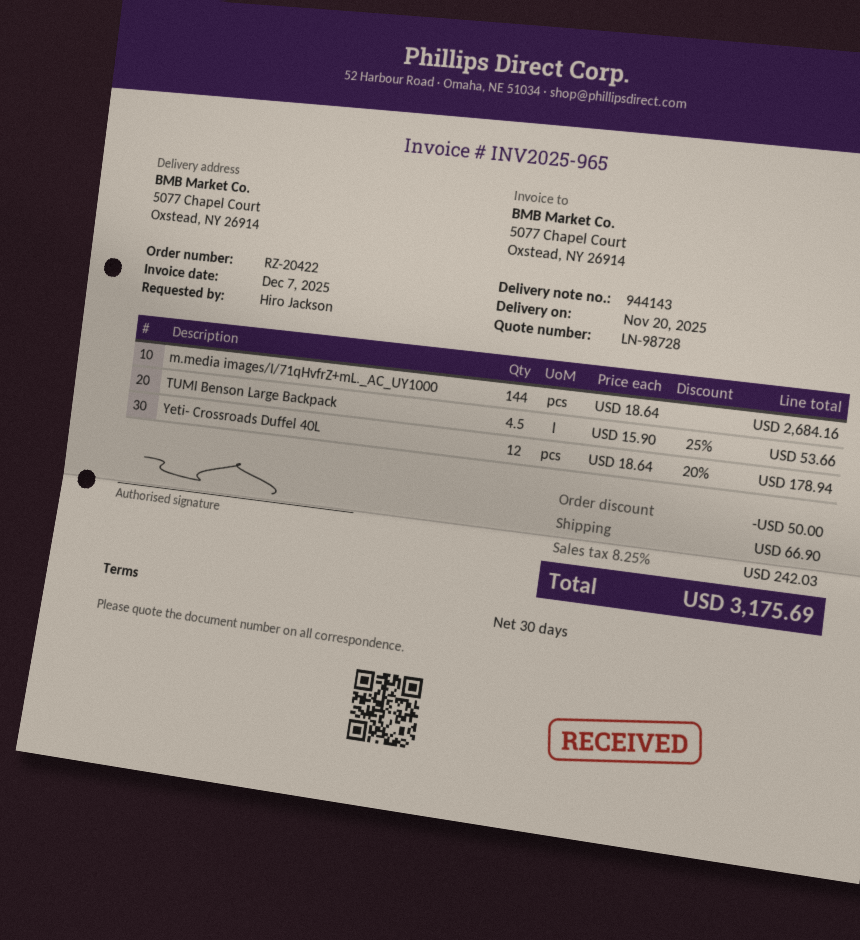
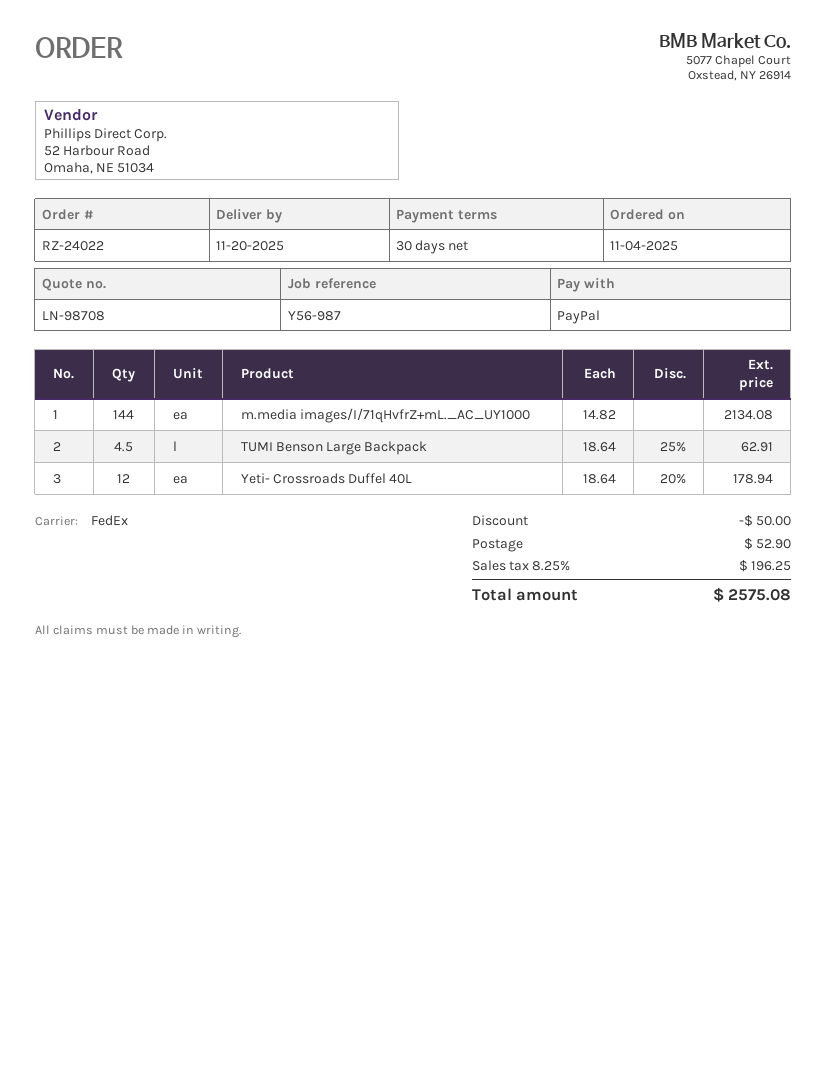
quote number: LN-98728 -> LN-98708
order number: RZ-20422 -> RZ-24022
m.media images/I/71qHvfrZ+mL._AC_UY1000: 144 x 18.64 = 2684.16 -> 144 x 14.82 = 2134.08
TUMI Benson Large Backpack: 4.5 x 15.90 - 25% = 53.66 -> 4.5 x 18.64 - 25% = 62.91
shipping: 66.90 -> 52.90
tax: 8.25% = 242.03 -> 8.25% = 196.25
total: 3175.69 -> 2575.08

